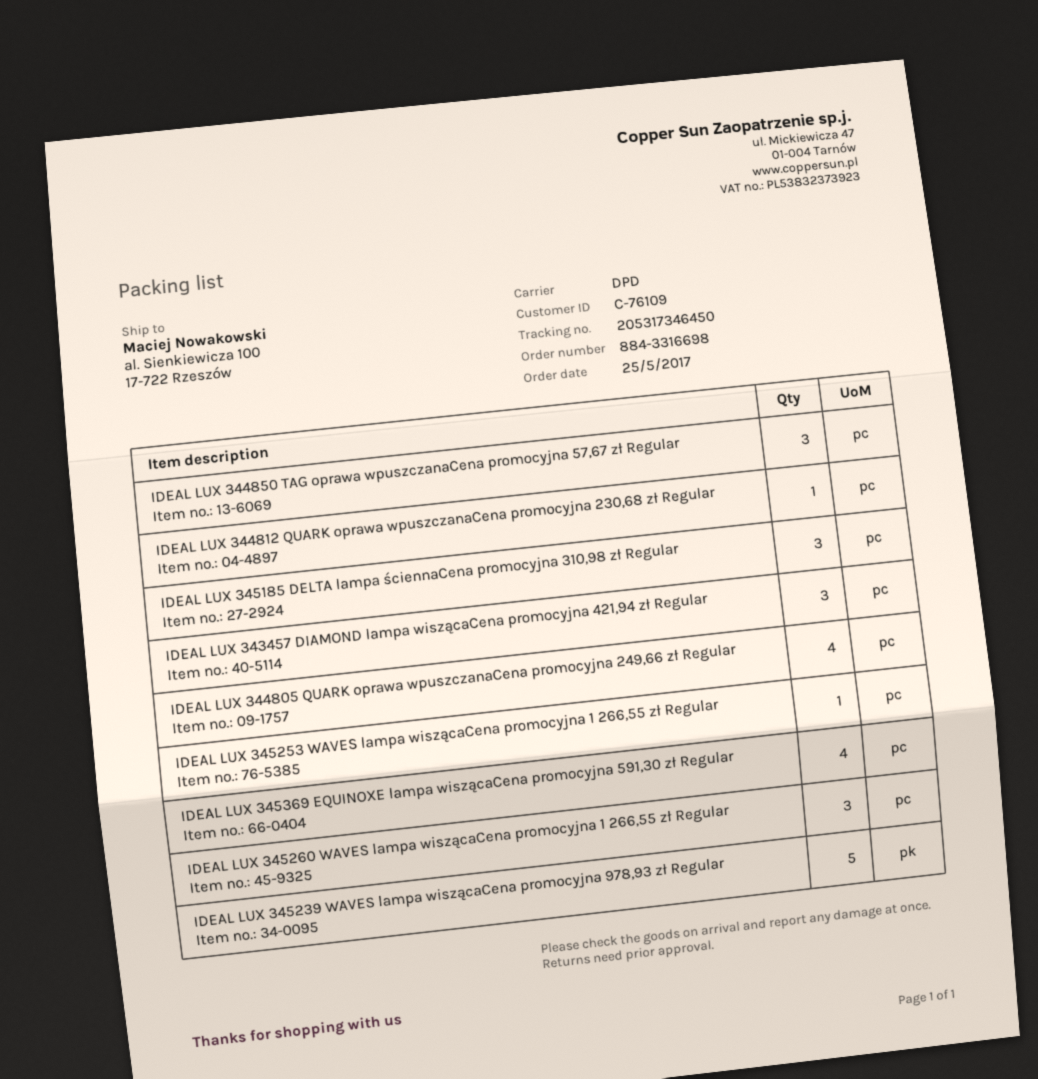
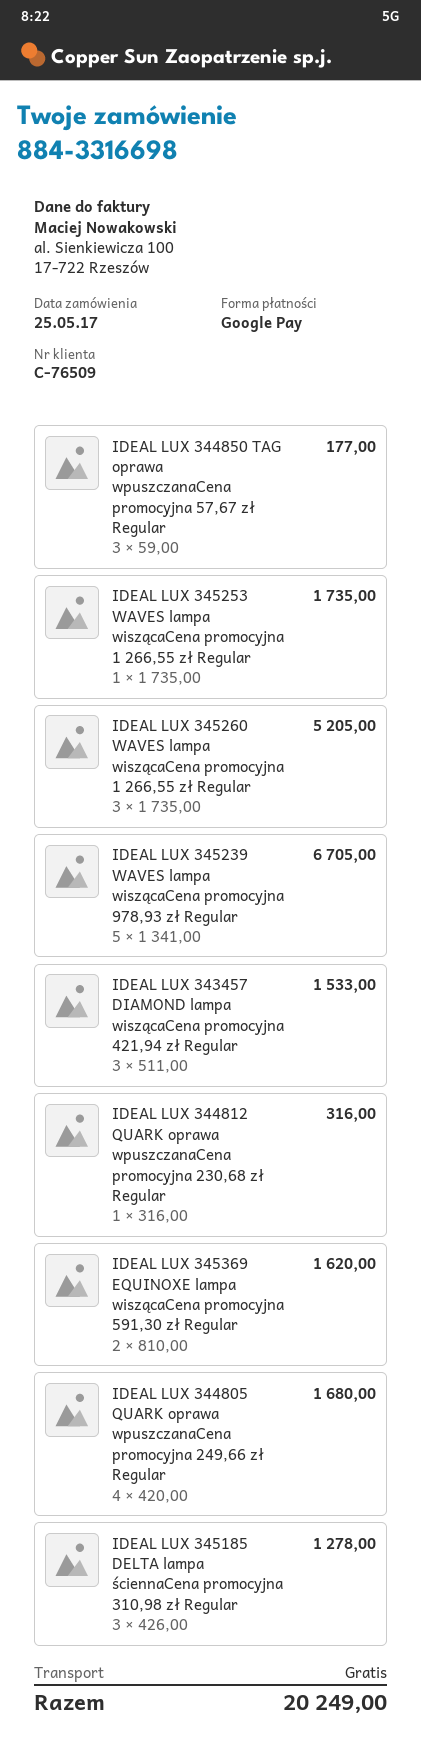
customer number: C-76109 -> C-76509
IDEAL LUX 345369 EQUINOXE lampa wiszącaCena promocyjna 591,30 zł Regular: 4 -> 2

